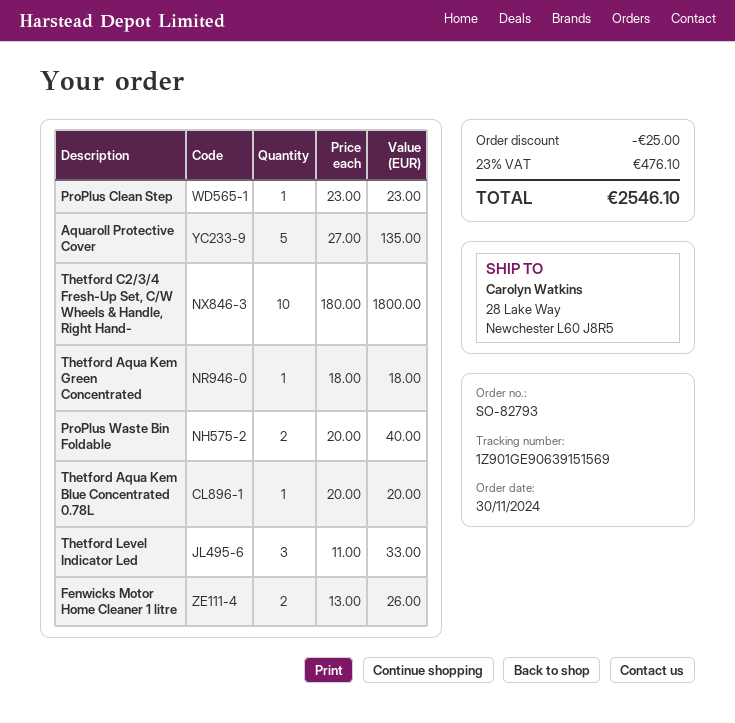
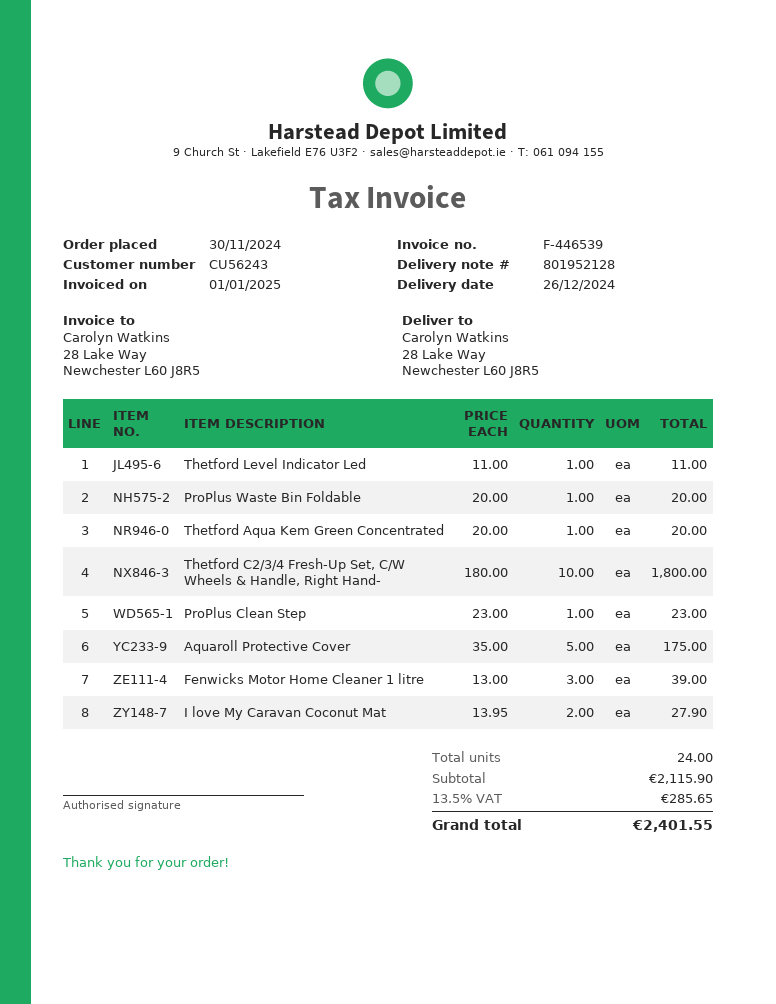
Aquaroll Protective Cover: 5 x 27.00 = 135.00 -> 5 x 35.00 = 175.00
Thetford Aqua Kem Green Concentrated: 1 x 18.00 = 18.00 -> 1 x 20.00 = 20.00
ProPlus Waste Bin Foldable: 2 x 20.00 = 40.00 -> 1 x 20.00 = 20.00
Thetford Aqua Kem Blue Concentrated 0.78L: 1 x 20.00 = 20.00 -> none
Thetford Level Indicator Led: 3 x 11.00 = 33.00 -> 1 x 11.00 = 11.00
Fenwicks Motor Home Cleaner 1 litre: 2 x 13.00 = 26.00 -> 3 x 13.00 = 39.00
I love My Caravan Coconut Mat: none -> 2 x 13.95 = 27.90
discount: 25.00 -> none
tax: 23% = 476.10 -> 13.5% = 285.65
total: 2546.10 -> 2401.55

